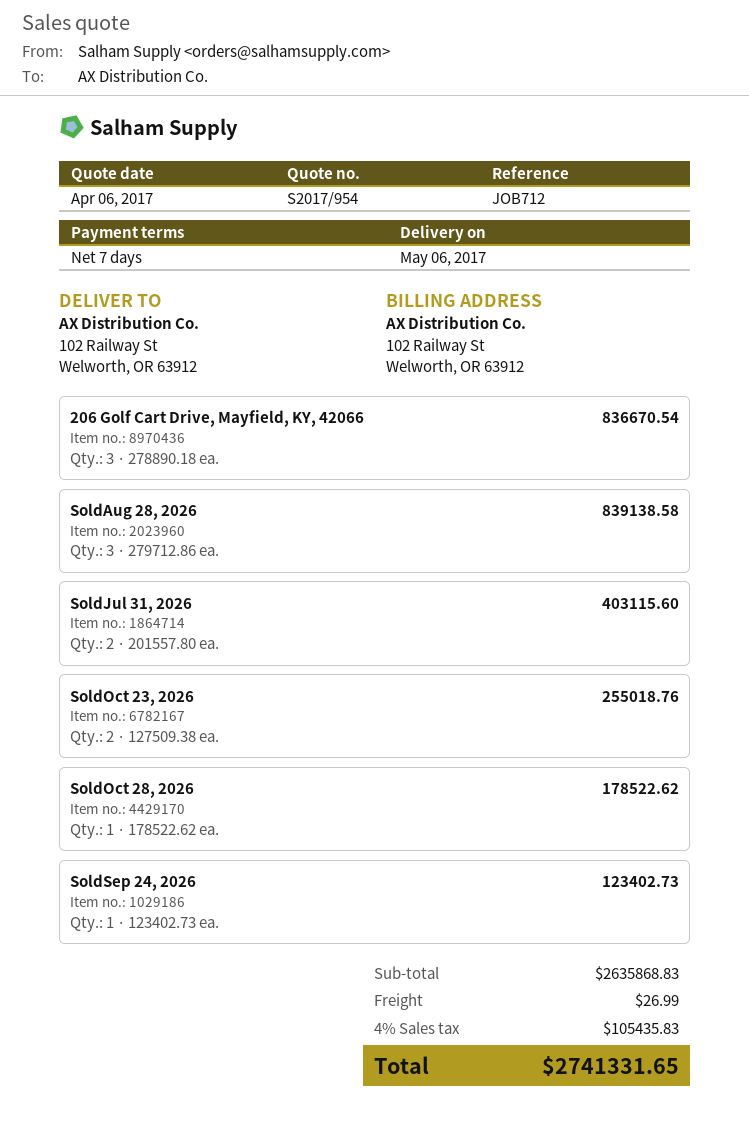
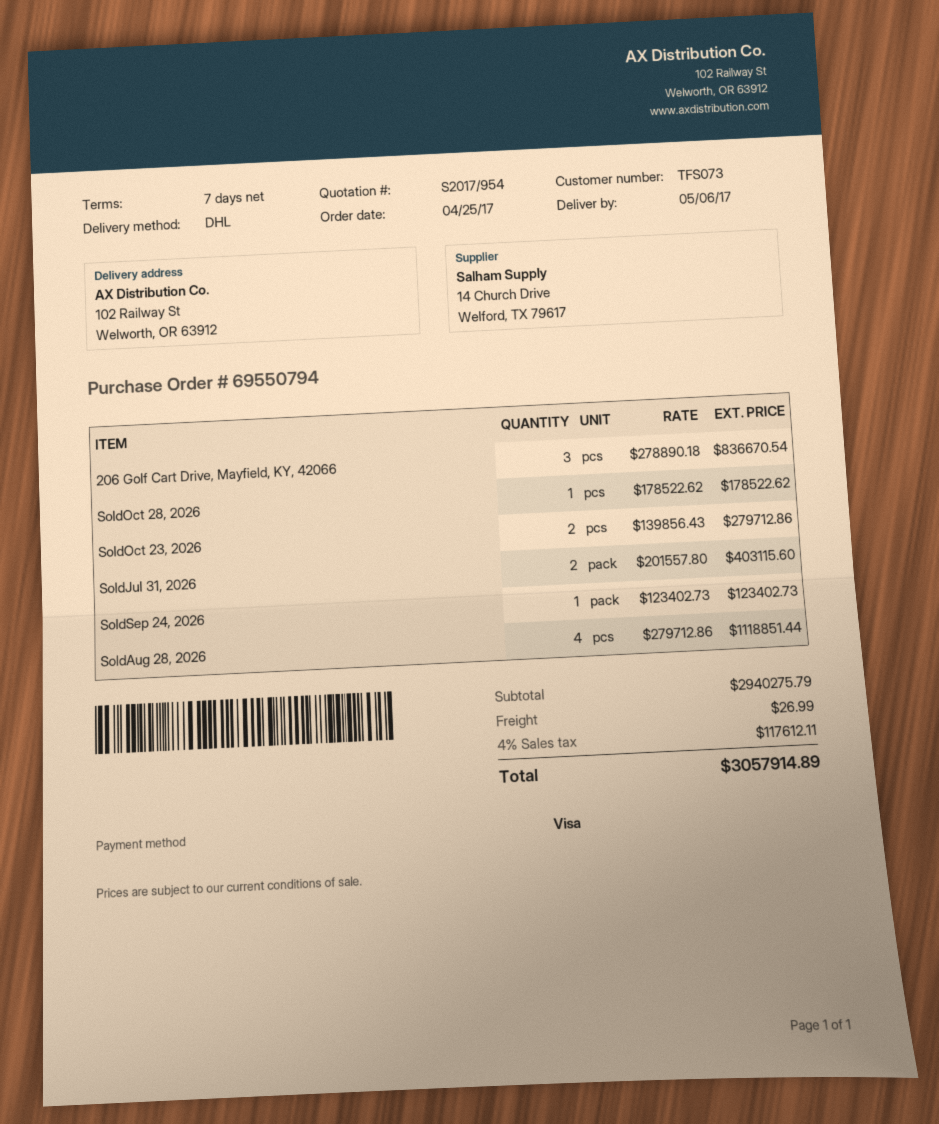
SoldAug 28, 2026: 3 x 279712.86 = 839138.58 -> 4 x 279712.86 = 1118851.44
SoldOct 23, 2026: 2 x 127509.38 = 255018.76 -> 2 x 139856.43 = 279712.86
subtotal: 2635868.83 -> 2940275.79
tax: 4% = 105435.83 -> 4% = 117612.11
total: 2741331.65 -> 3057914.89

